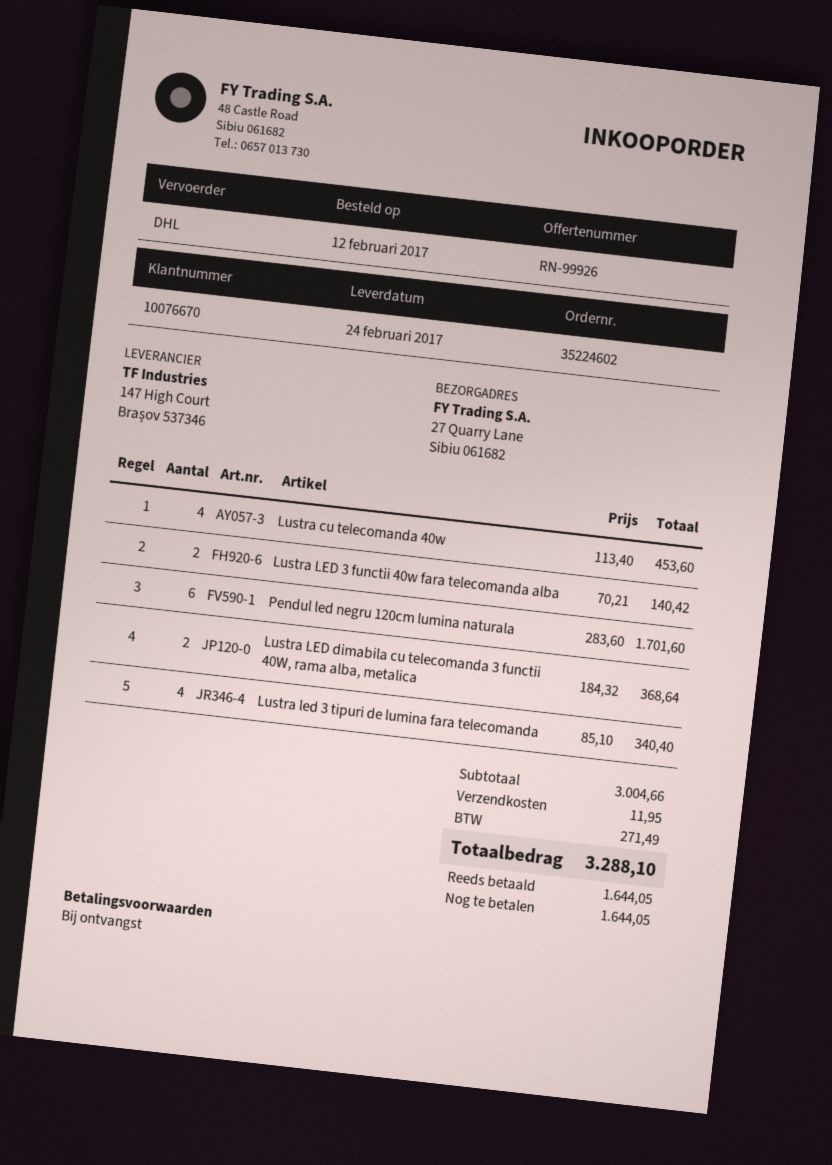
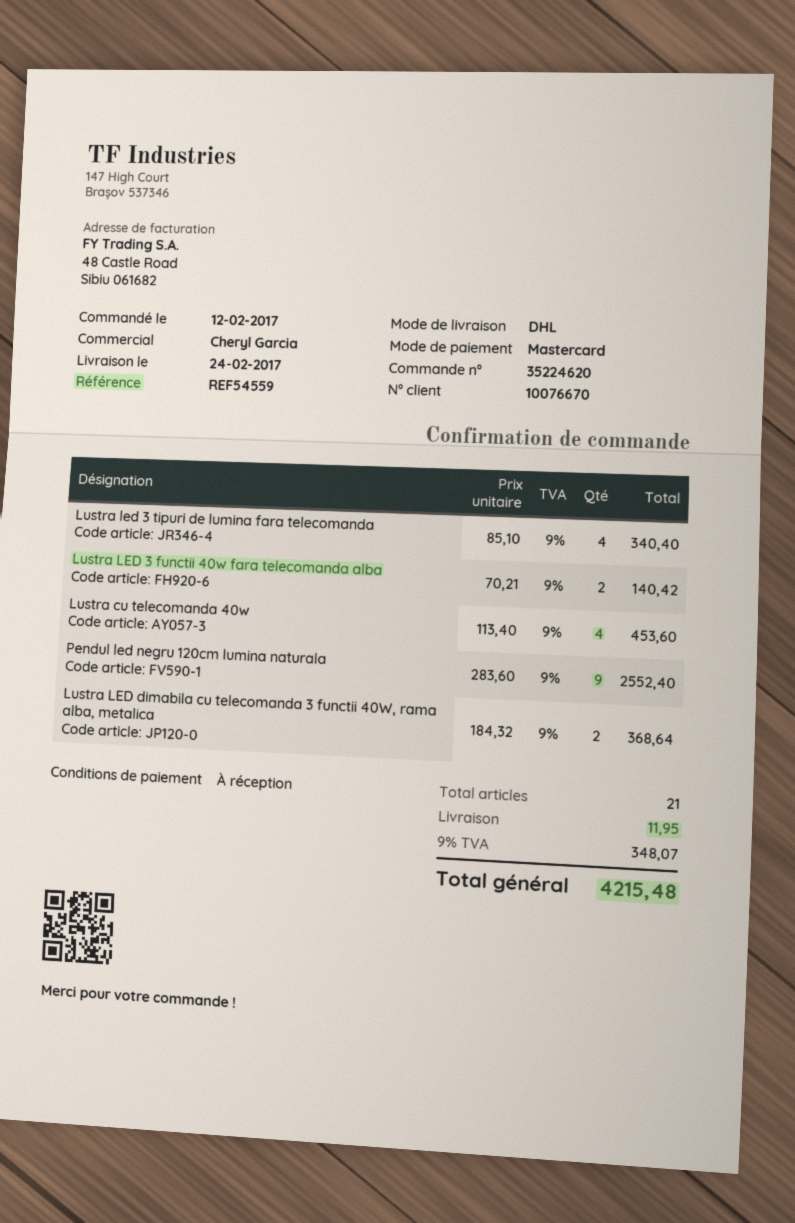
order number: 35224602 -> 35224620
Pendul led negru 120cm lumina naturala: 6 x 283.60 = 1701.60 -> 9 x 283.60 = 2552.40
tax: 271.49 -> 348.07
total: 3288.10 -> 4215.48

